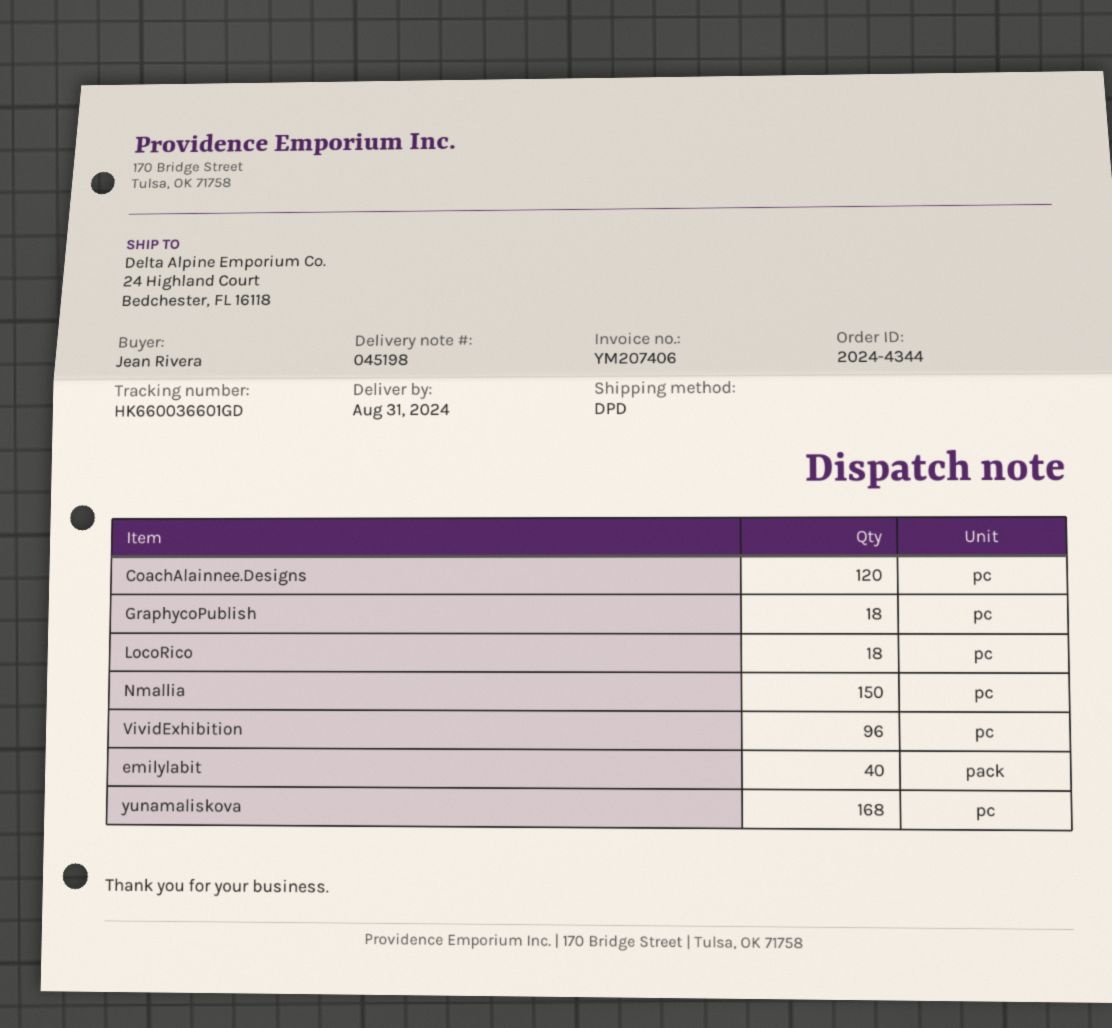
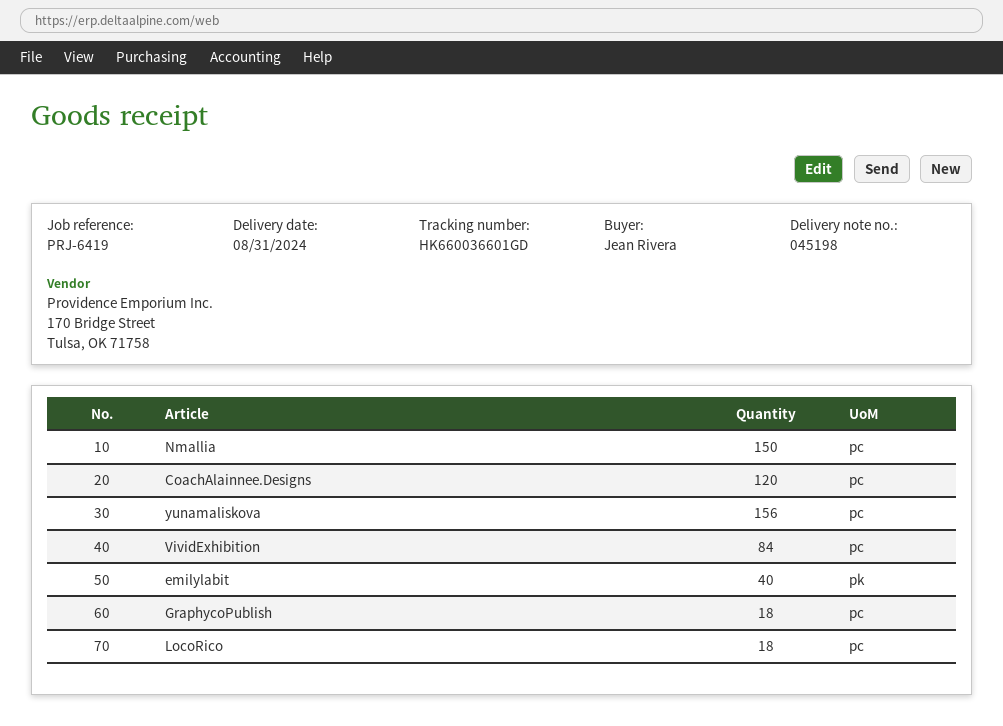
VividExhibition: 96 -> 84
yunamaliskova: 168 -> 156

